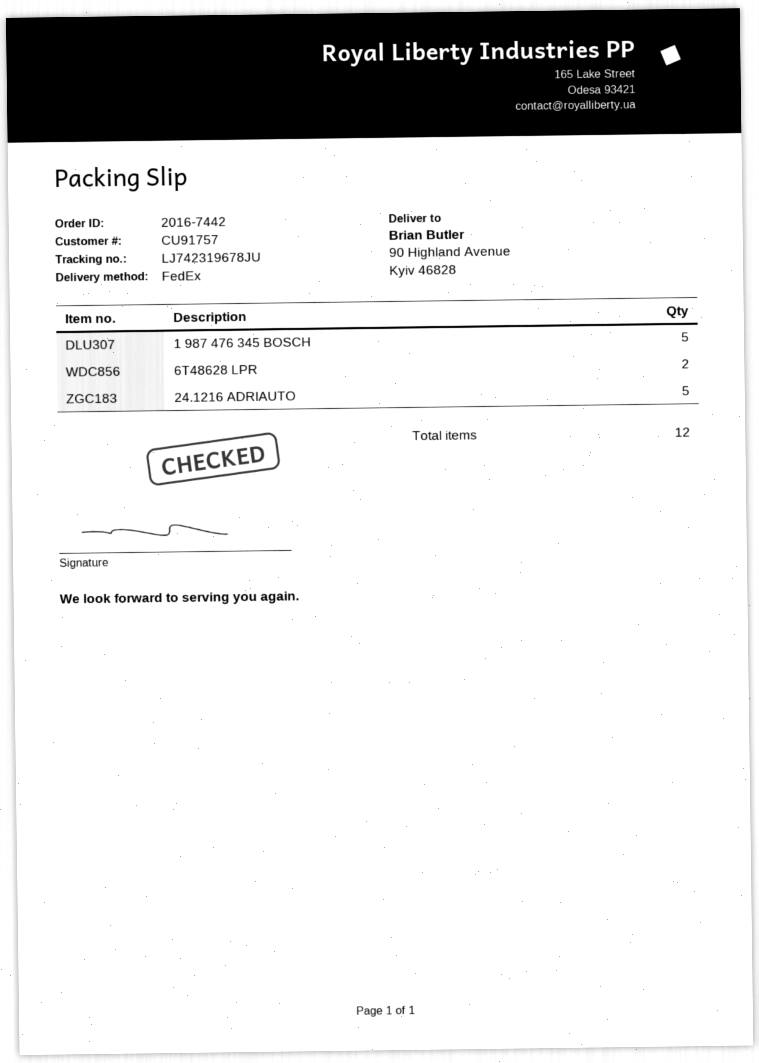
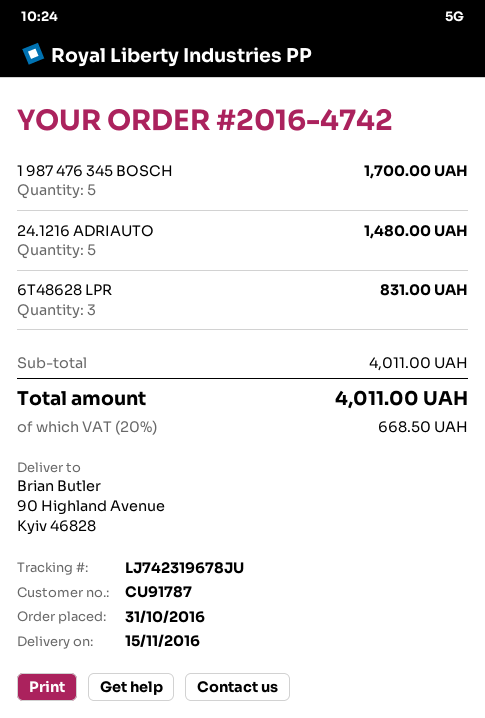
order number: 2016-7442 -> 2016-4742
customer number: CU91757 -> CU91787
6T48628 LPR: 2 -> 3

